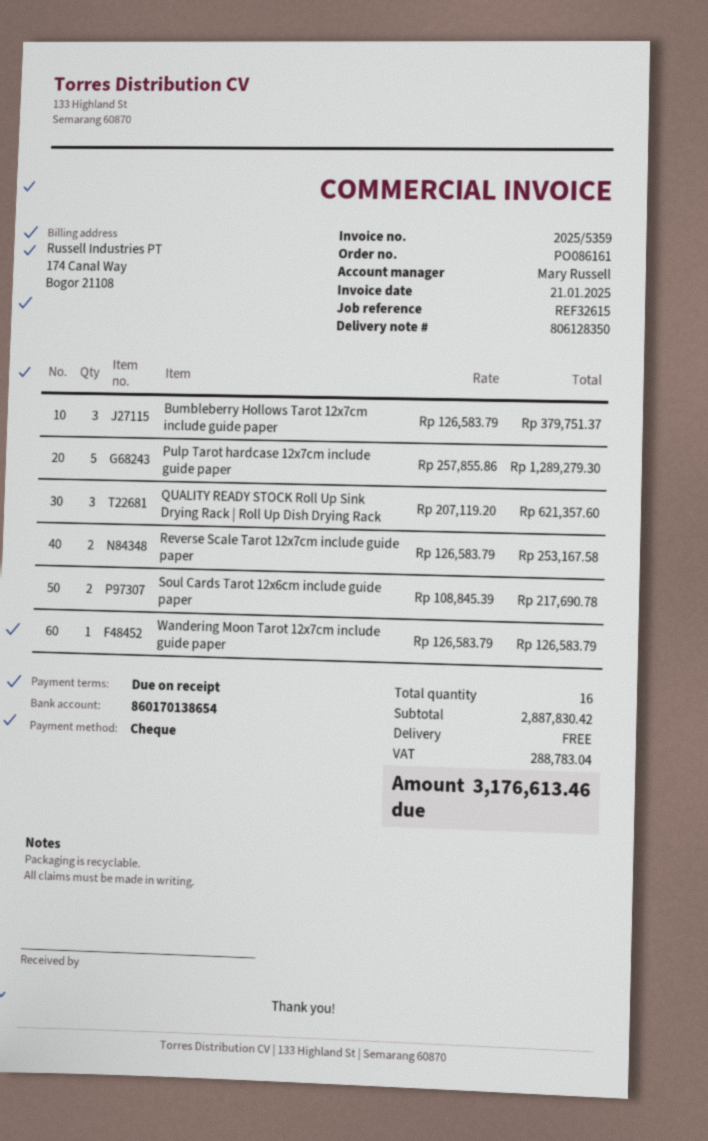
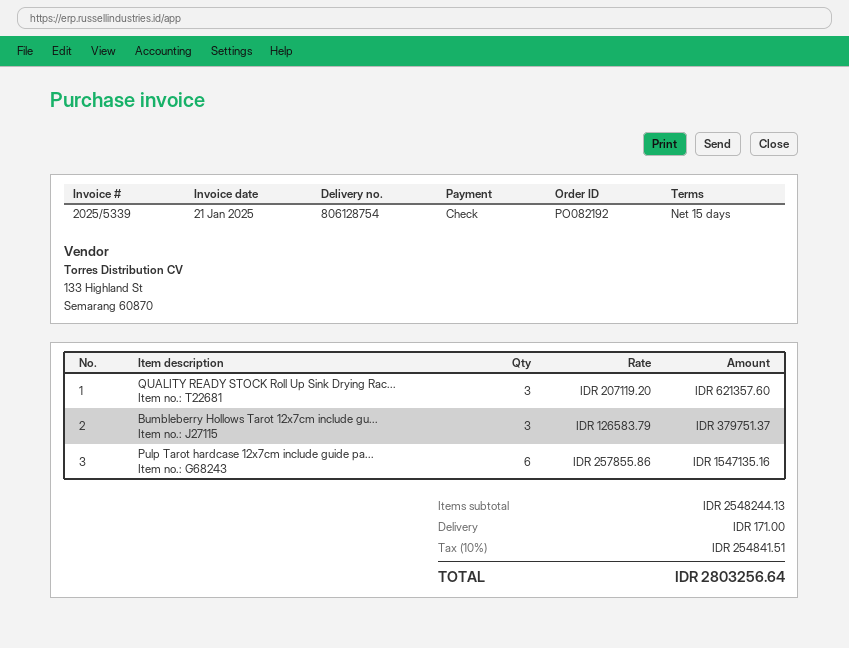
order number: PO086161 -> PO082192
delivery note number: 806128350 -> 806128754
invoice number: 2025/5359 -> 2025/5339
payment terms: on receipt -> 15 days
Pulp Tarot hardcase 12x7cm include guide paper: 5 x 257855.86 = 1289279.30 -> 6 x 257855.86 = 1547135.16
Reverse Scale Tarot 12x7cm include guide paper: 2 x 126583.79 = 253167.58 -> none
Soul Cards Tarot 12x6cm include guide paper: 2 x 108845.39 = 217690.78 -> none
Wandering Moon Tarot 12x7cm include guide paper: 1 x 126583.79 = 126583.79 -> none
subtotal: 2887830.42 -> 2548244.13
shipping: 0.00 -> 171.00
tax: 288783.04 -> 254841.51
total: 3176613.46 -> 2803256.64

